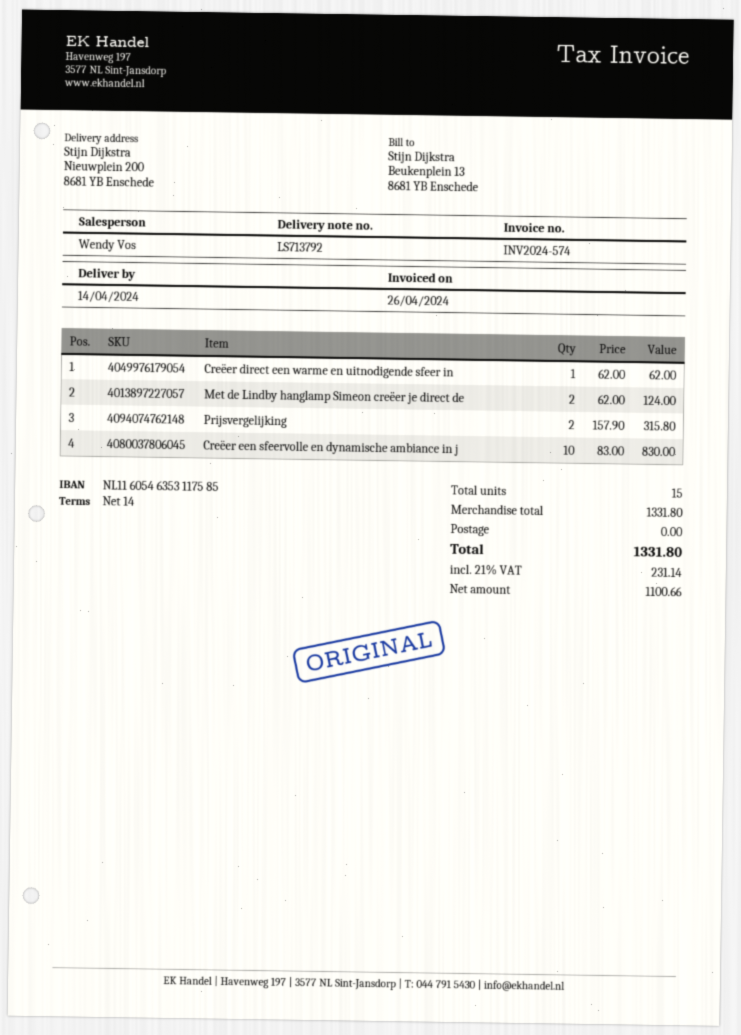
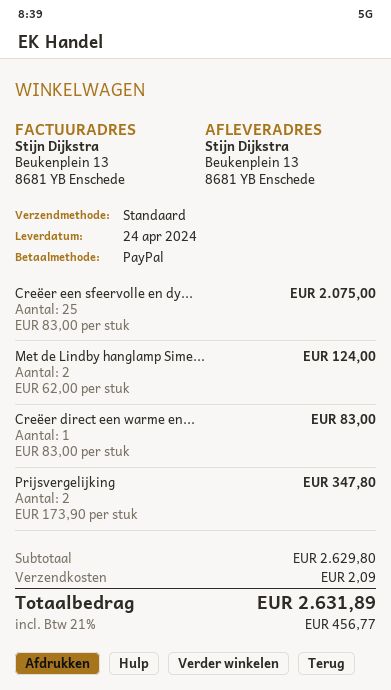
delivery date: 2024-04-14 -> 2024-04-24
ship to: Nieuwplein 200, 8681 YB Enschede -> Beukenplein 13, 8681 YB Enschede
Creëer direct een warme en uitnodigende sfeer in: 1 x 62.00 = 62.00 -> 1 x 83.00 = 83.00
Prijsvergelijking: 2 x 157.90 = 315.80 -> 2 x 173.90 = 347.80
Creëer een sfeervolle en dynamische ambiance in j: 10 x 83.00 = 830.00 -> 25 x 83.00 = 2075.00
subtotal: 1331.80 -> 2629.80
shipping: 0.00 -> 2.09
tax: 21% = 231.14 -> 21% = 456.77
total: 1331.80 -> 2631.89

